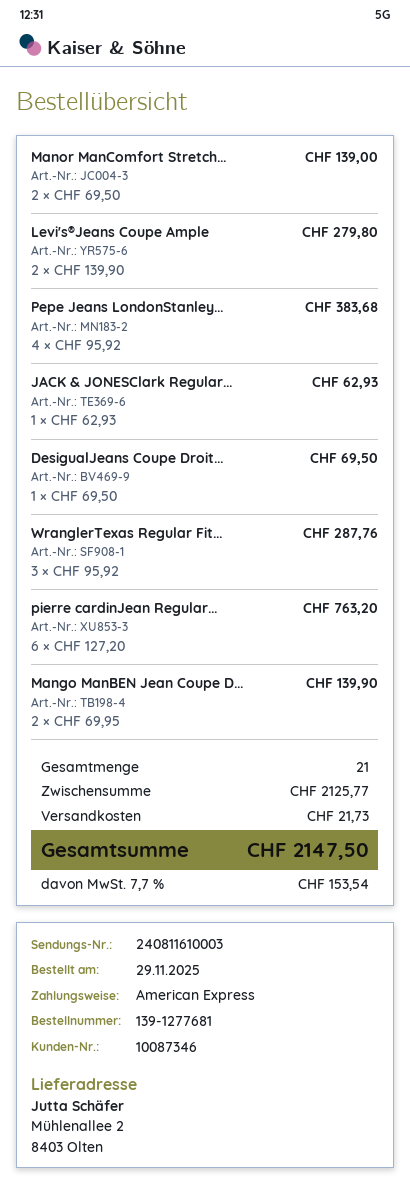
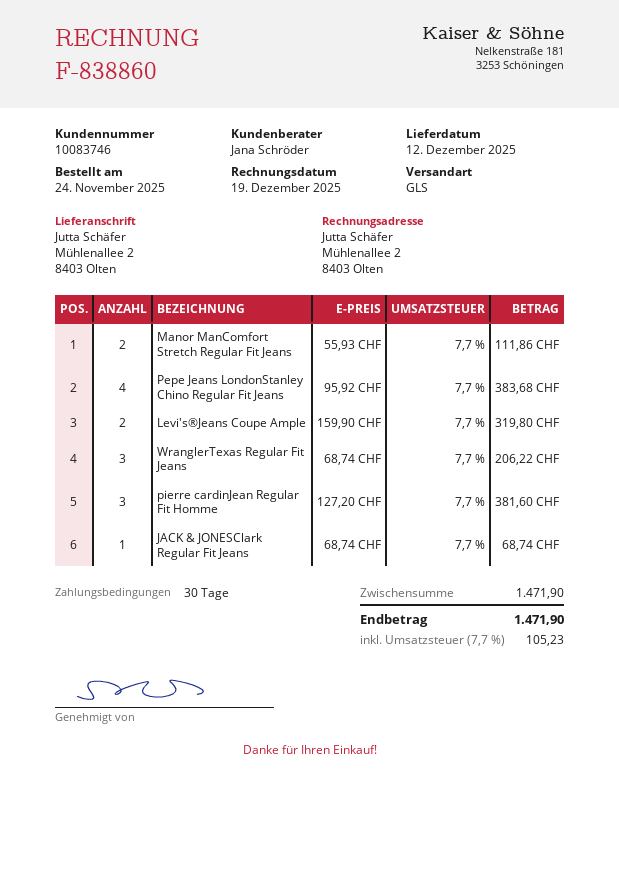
order date: 2025-11-29 -> 2025-11-24
customer number: 10087346 -> 10083746
Manor ManComfort Stretch...: 2 x 69.50 = 139.00 -> 2 x 55.93 = 111.86
Levi's®Jeans Coupe Ample: 2 x 139.90 = 279.80 -> 2 x 159.90 = 319.80
JACK & JONESClark Regular...: 1 x 62.93 = 62.93 -> 1 x 68.74 = 68.74
DesigualJeans Coupe Droit...: 1 x 69.50 = 69.50 -> none
WranglerTexas Regular Fit...: 3 x 95.92 = 287.76 -> 3 x 68.74 = 206.22
pierre cardinJean Regular...: 6 x 127.20 = 763.20 -> 3 x 127.20 = 381.60
Mango ManBEN Jean Coupe D...: 2 x 69.95 = 139.90 -> none
subtotal: 2125.77 -> 1471.90
shipping: 21.73 -> none
tax: 7.7% = 153.54 -> 7.7% = 105.23
total: 2147.50 -> 1471.90

